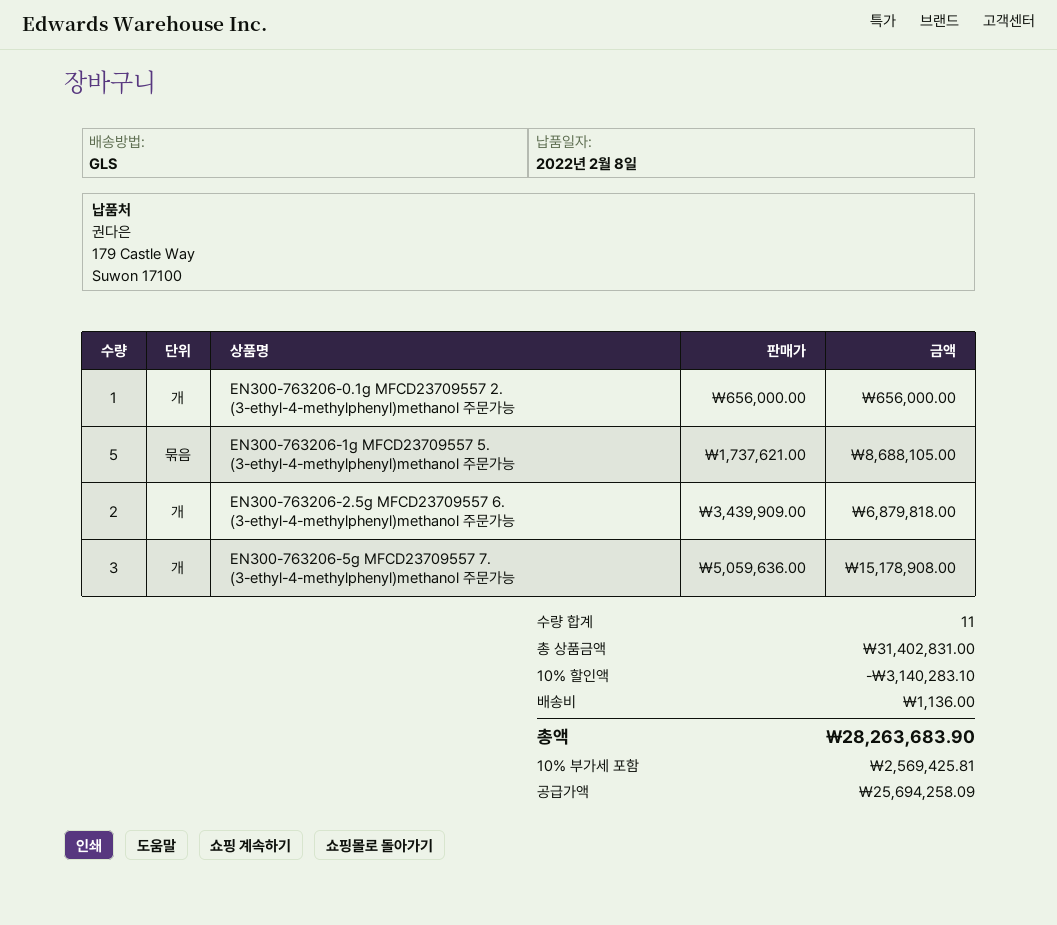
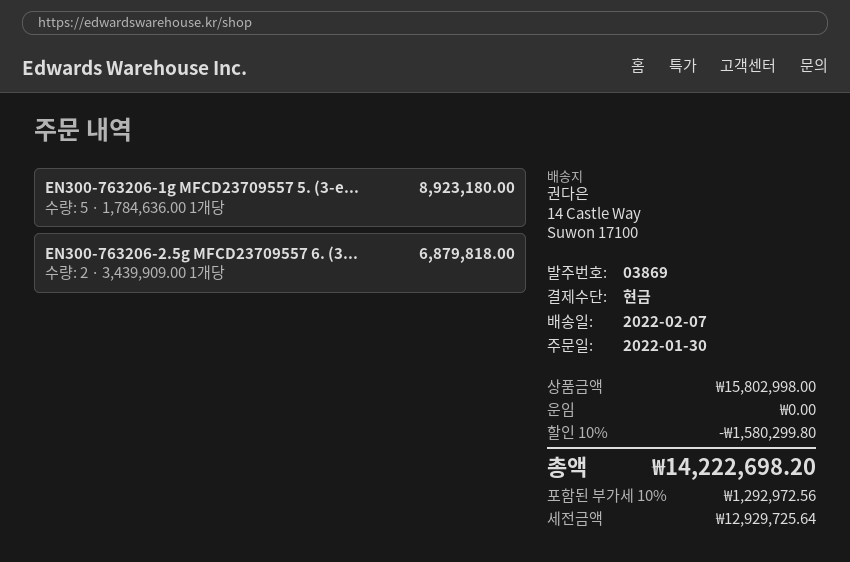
delivery date: 2022-02-08 -> 2022-02-07
ship to: 179 Castle Way, Suwon 17100 -> 14 Castle Way, Suwon 17100
EN300-763206-0.1g MFCD23709557 2. (3-ethyl-4-methylphenyl)methanol 주문가능: 1 x 656000.00 = 656000.00 -> none
EN300-763206-1g MFCD23709557 5. (3-ethyl-4-methylphenyl)methanol 주문가능: 5 x 1737621.00 = 8688105.00 -> 5 x 1784636.00 = 8923180.00
EN300-763206-5g MFCD23709557 7. (3-ethyl-4-methylphenyl)methanol 주문가능: 3 x 5059636.00 = 15178908.00 -> none
subtotal: 31402831.00 -> 15802998.00
discount: 10% = 3140283.10 -> 10% = 1580299.80
shipping: 1136.00 -> 0.00
net: 25694258.09 -> 12929725.64
tax: 10% = 2569425.81 -> 10% = 1292972.56
total: 28263683.90 -> 14222698.20

